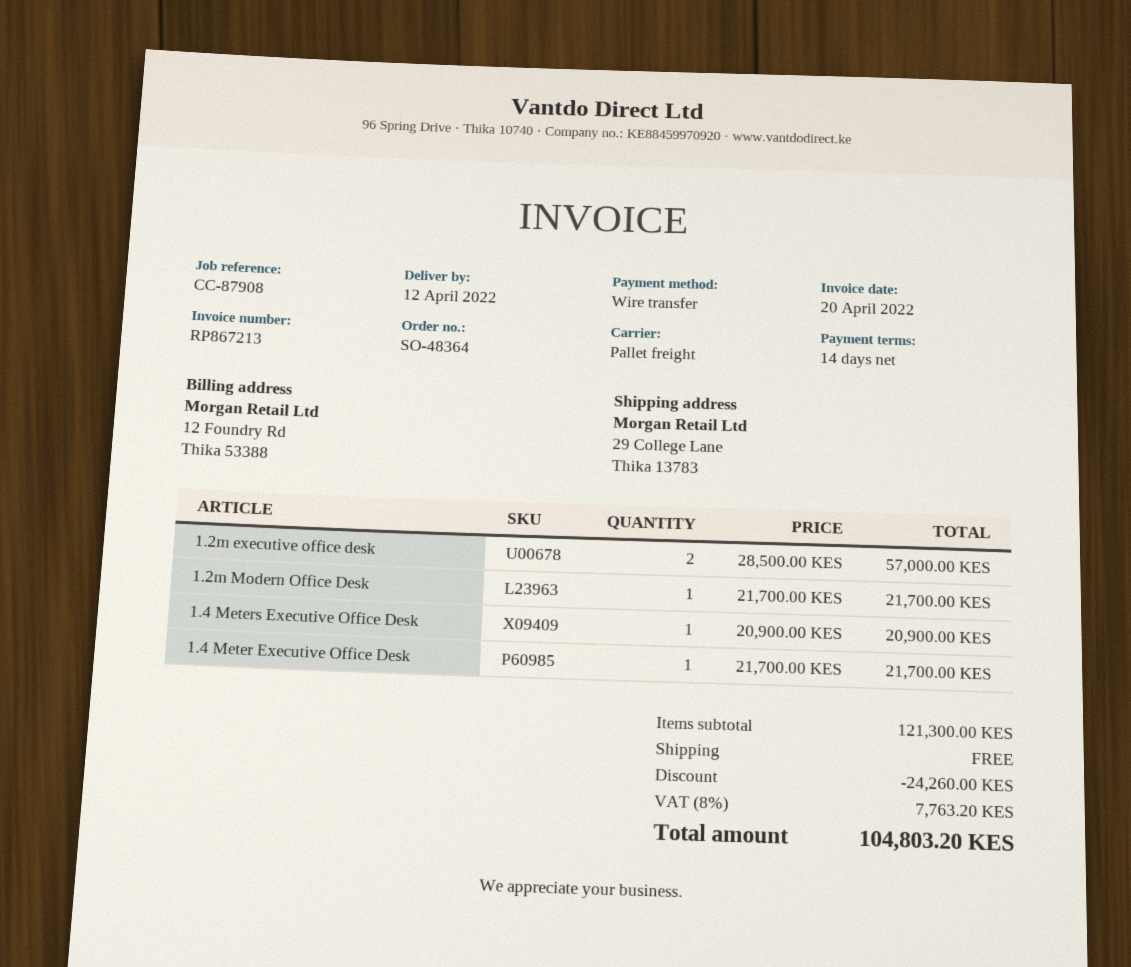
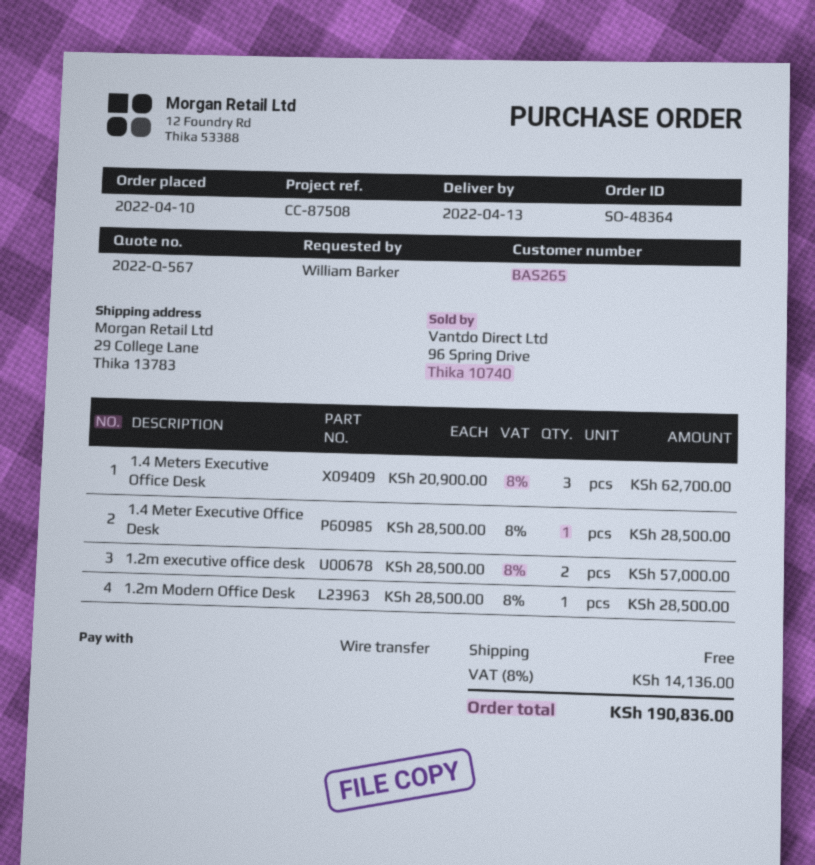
delivery date: 2022-04-12 -> 2022-04-13
reference: CC-87908 -> CC-87508
1.2m Modern Office Desk: 1 x 21700.00 = 21700.00 -> 1 x 28500.00 = 28500.00
1.4 Meters Executive Office Desk: 1 x 20900.00 = 20900.00 -> 3 x 20900.00 = 62700.00
1.4 Meter Executive Office Desk: 1 x 21700.00 = 21700.00 -> 1 x 28500.00 = 28500.00
discount: 24260.00 -> none
tax: 8% = 7763.20 -> 8% = 14136.00
total: 104803.20 -> 190836.00

